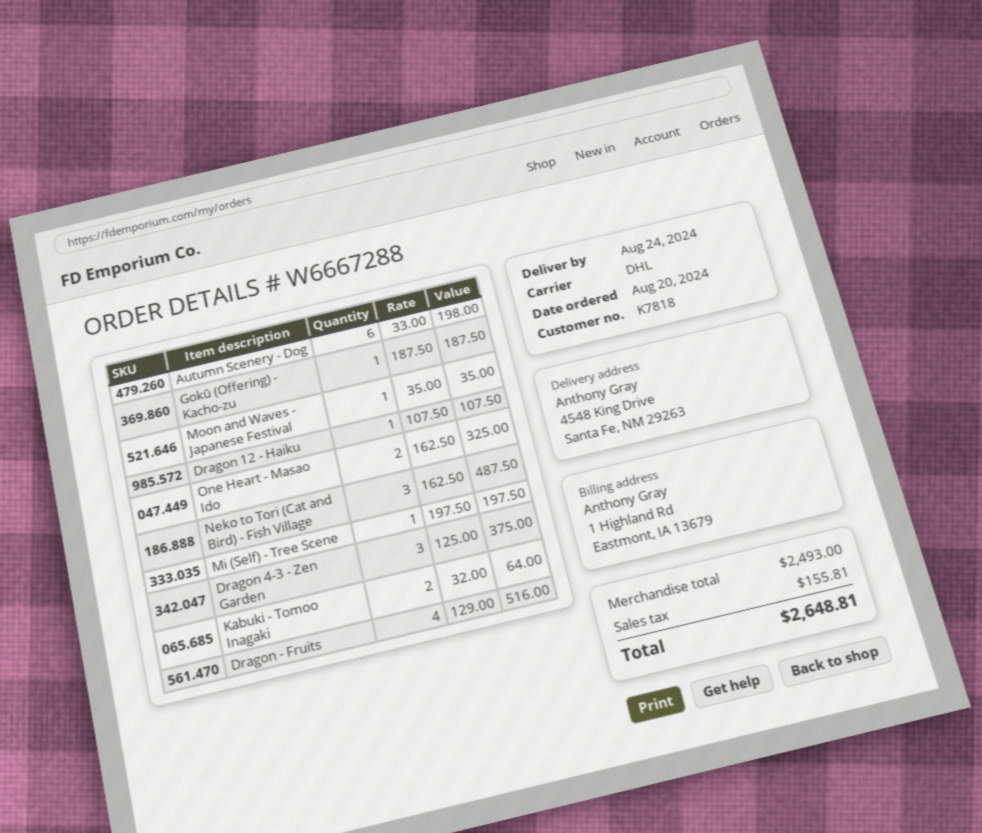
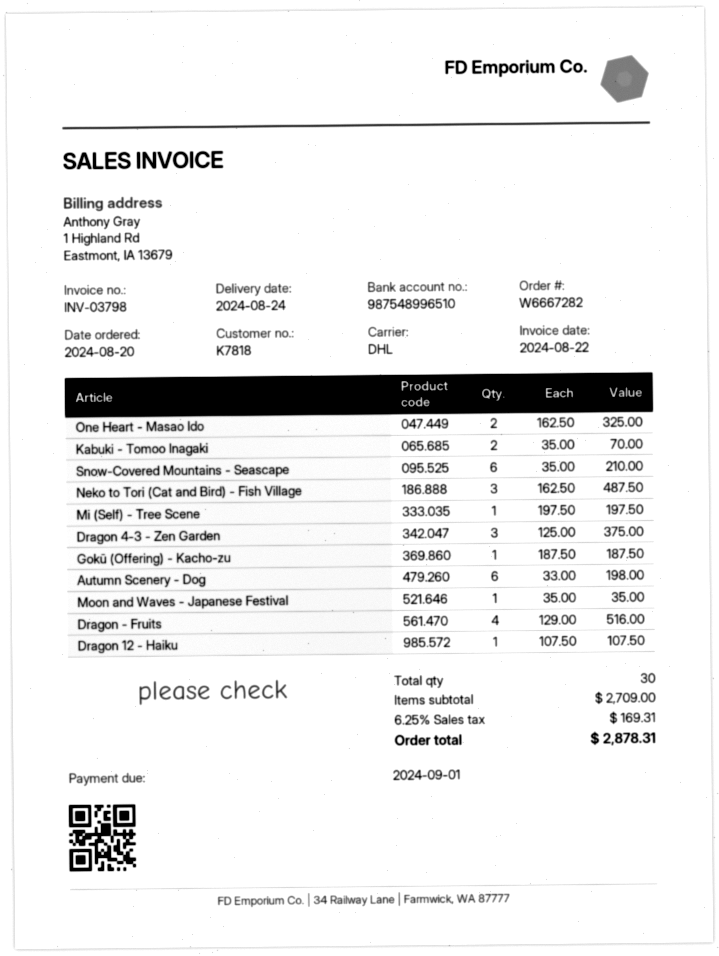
order number: W6667288 -> W6667282
Kabuki - Tomoo Inagaki: 2 x 32.00 = 64.00 -> 2 x 35.00 = 70.00
Snow-Covered Mountains - Seascape: none -> 6 x 35.00 = 210.00
subtotal: 2493.00 -> 2709.00
tax: 155.81 -> 169.31
total: 2648.81 -> 2878.31

